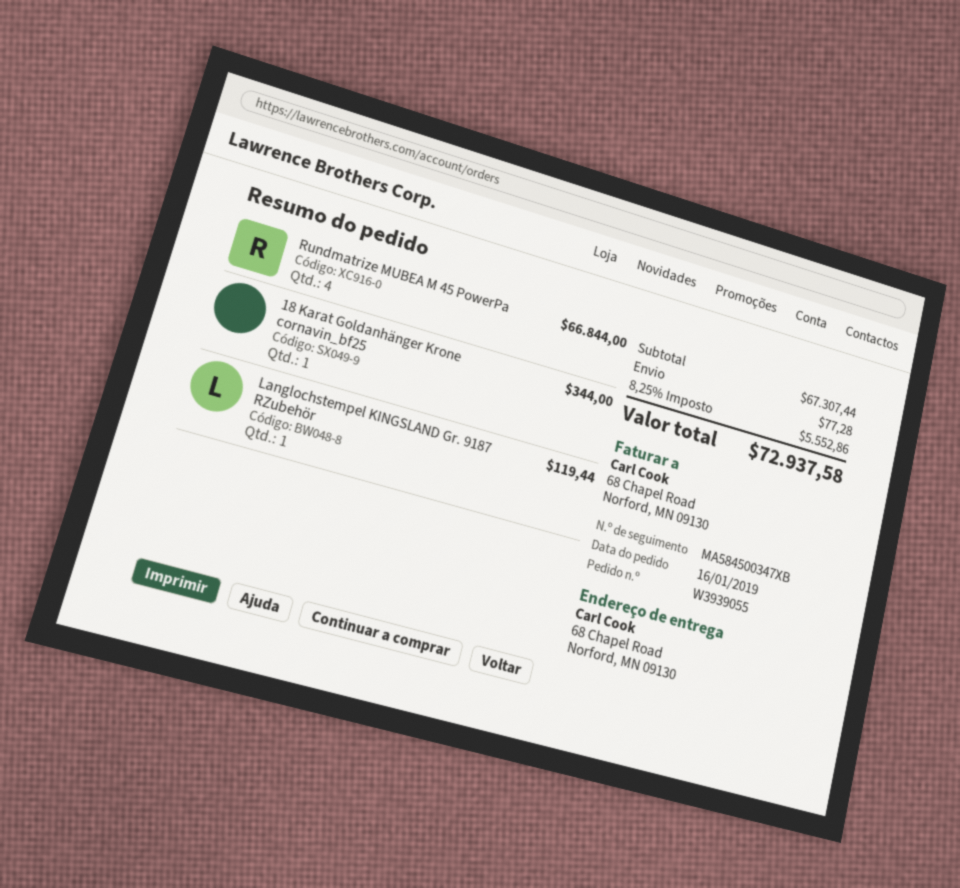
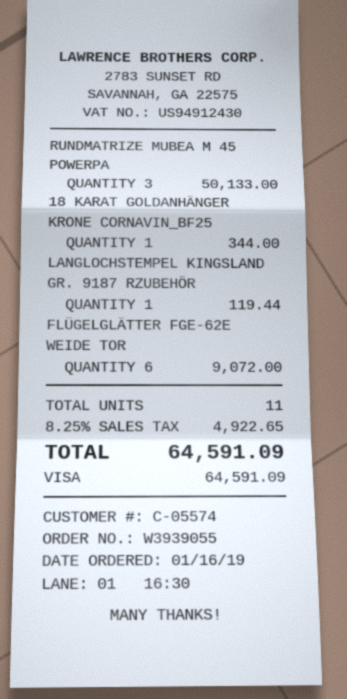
Rundmatrize MUBEA M 45 PowerPa: 4 for 66844.00 -> 3 for 50133.00
FLÜGELGLÄTTER FGE-62E WEIDE TOR: none -> 6 for 9072.00
shipping: 77.28 -> none
tax: 8.25% = 5552.86 -> 8.25% = 4922.65
total: 72937.58 -> 64591.09

